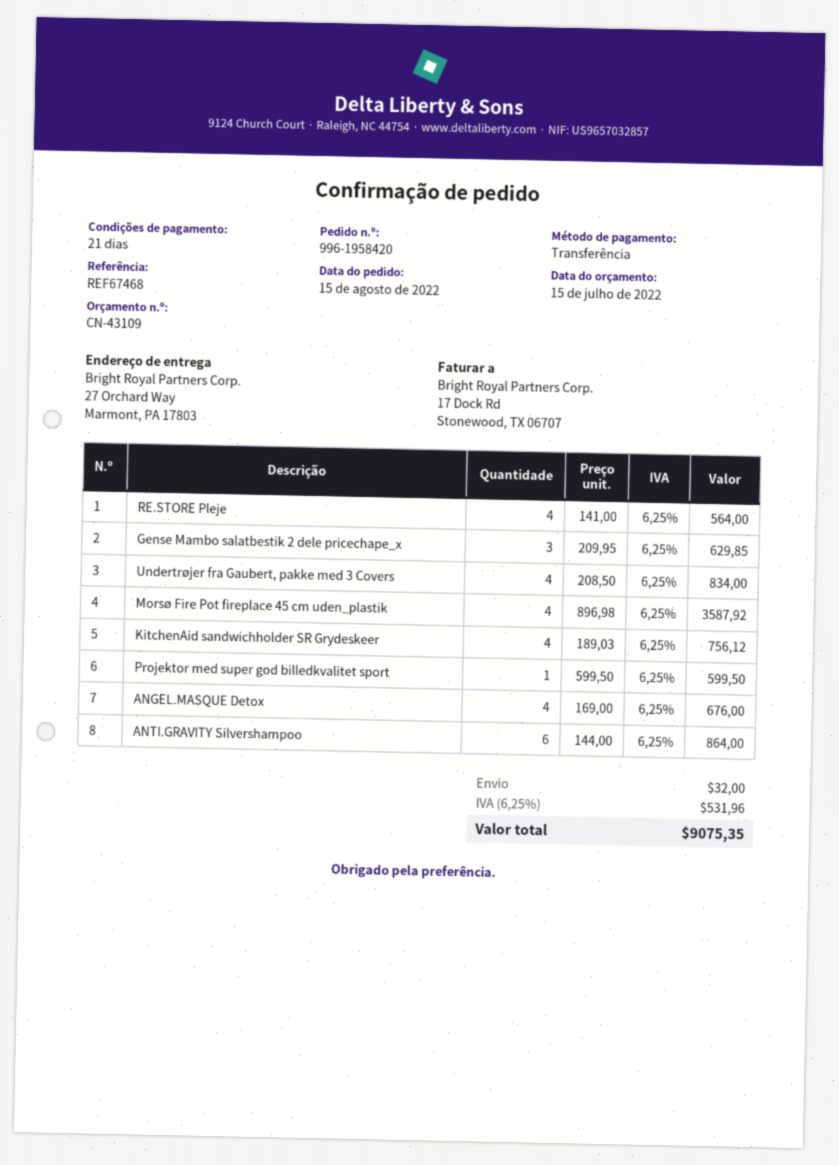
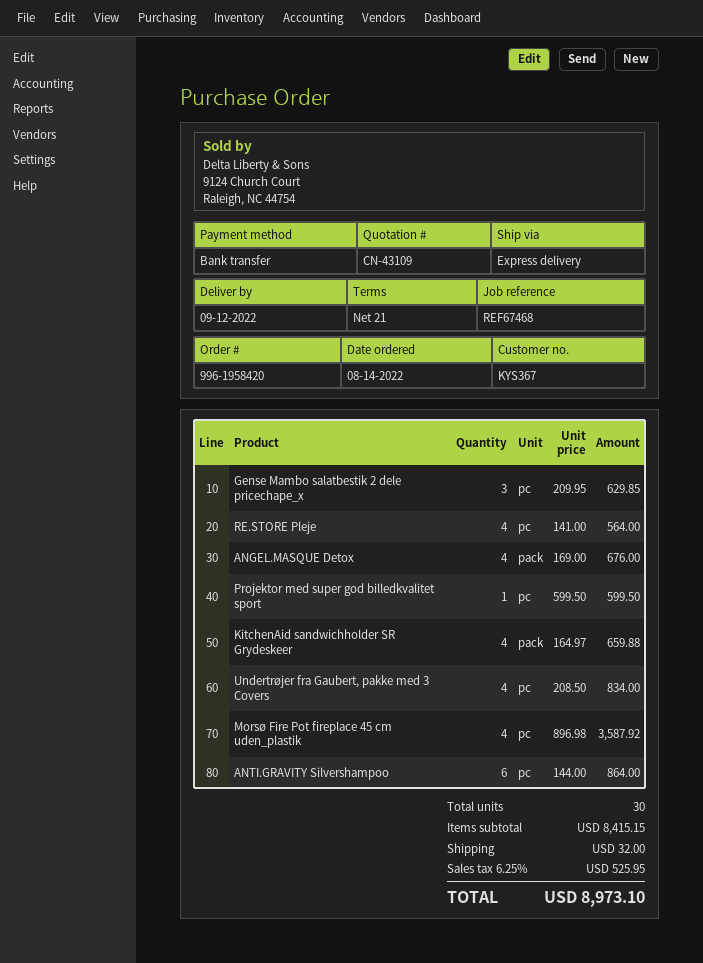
order date: 2022-08-15 -> 2022-08-14
KitchenAid sandwichholder SR Grydeskeer: 4 x 189.03 = 756.12 -> 4 x 164.97 = 659.88
tax: 6.25% = 531.96 -> 6.25% = 525.95
total: 9075.35 -> 8973.10

